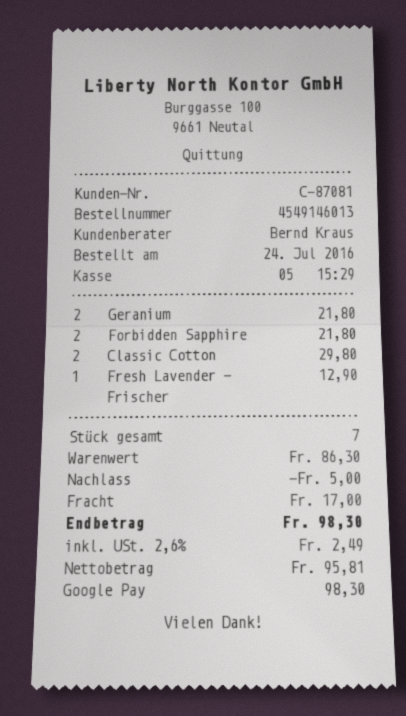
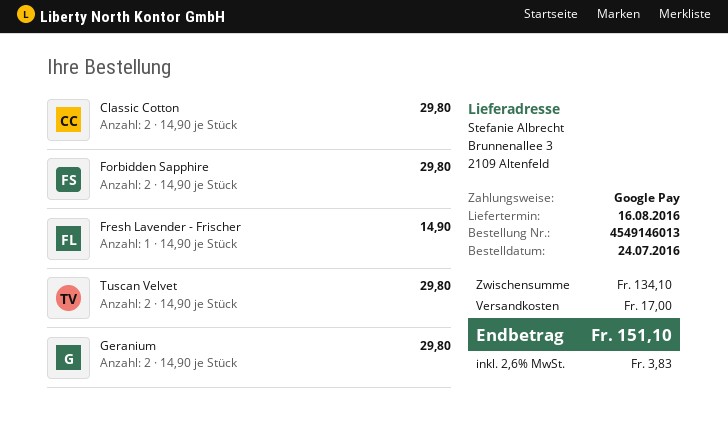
Geranium: 2 for 21.80 -> 2 for 29.80
Forbidden Sapphire: 2 for 21.80 -> 2 for 29.80
Fresh Lavender - Frischer: 1 for 12.90 -> 1 for 14.90
Tuscan Velvet: none -> 2 for 29.80
subtotal: 86.30 -> 134.10
discount: 5.00 -> none
tax: 2.6% = 2.49 -> 2.6% = 3.83
total: 98.30 -> 151.10

